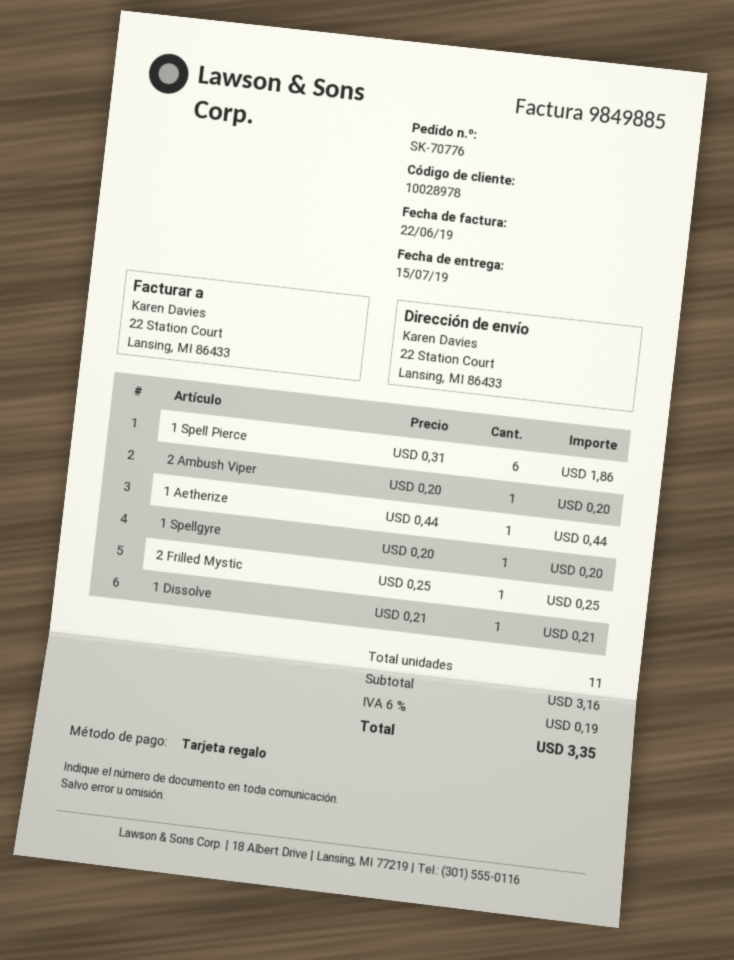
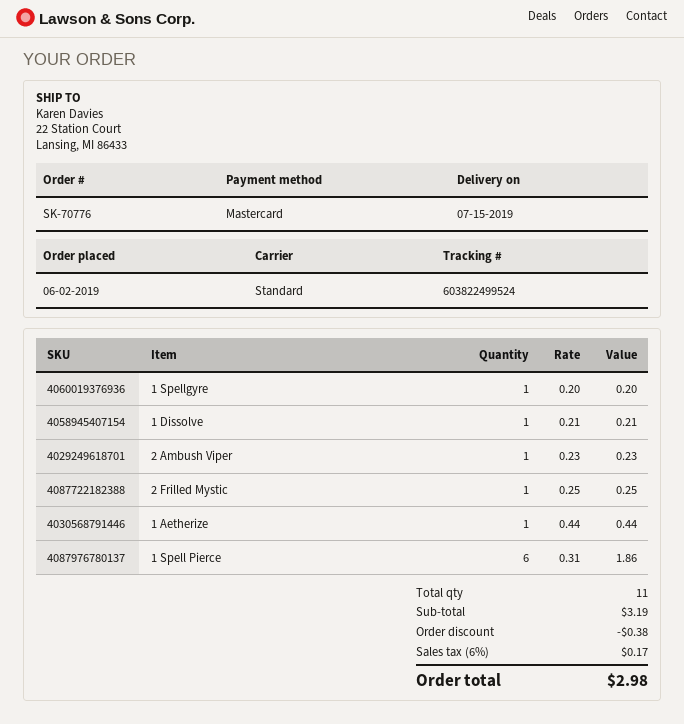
payment method: gift card -> Mastercard
2 Ambush Viper: 1 x 0.20 = 0.20 -> 1 x 0.23 = 0.23
subtotal: 3.16 -> 3.19
discount: none -> 0.38
tax: 6% = 0.19 -> 6% = 0.17
total: 3.35 -> 2.98

